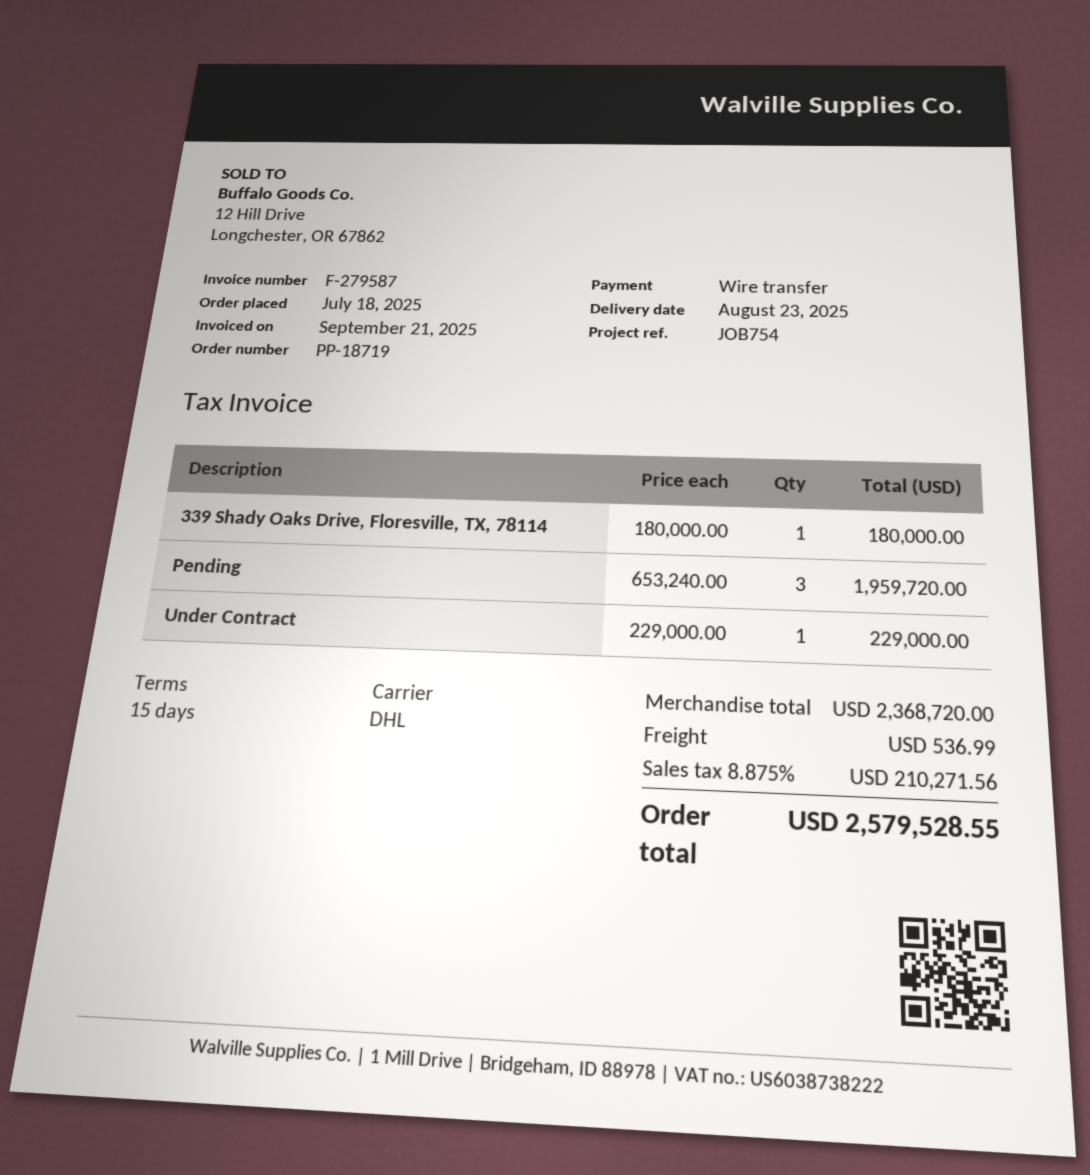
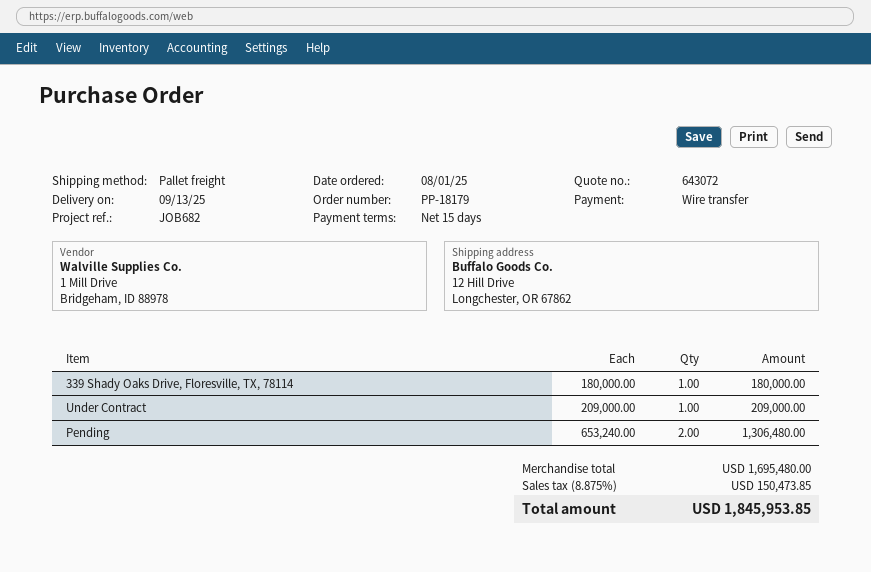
order number: PP-18719 -> PP-18179
order date: 2025-07-18 -> 2025-08-01
delivery date: 2025-08-23 -> 2025-09-13
reference: JOB754 -> JOB682
shipping method: DHL -> pallet freight
Pending: 3 x 653240.00 = 1959720.00 -> 2 x 653240.00 = 1306480.00
Under Contract: 1 x 229000.00 = 229000.00 -> 1 x 209000.00 = 209000.00
subtotal: 2368720.00 -> 1695480.00
shipping: 536.99 -> none
tax: 8.875% = 210271.56 -> 8.875% = 150473.85
total: 2579528.55 -> 1845953.85

